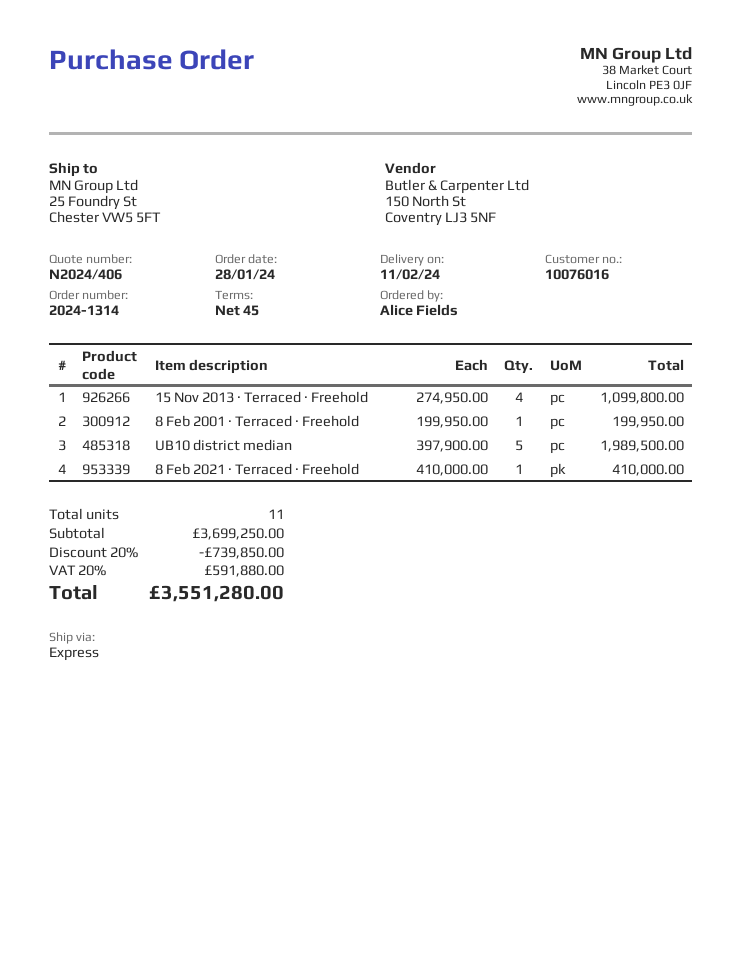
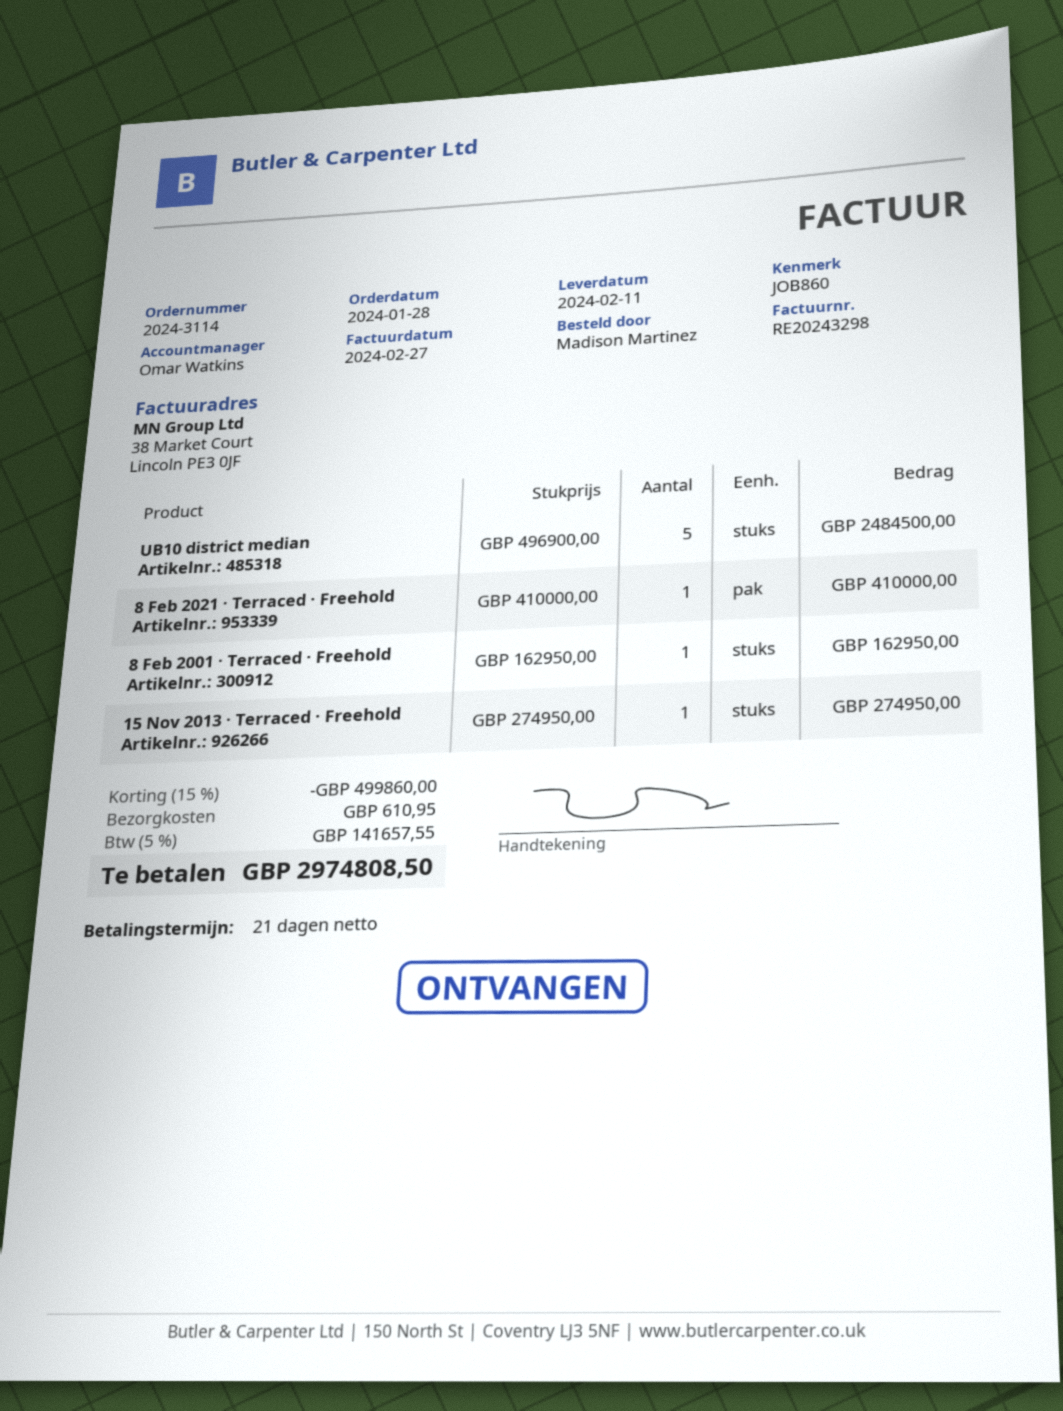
order number: 2024-1314 -> 2024-3114
payment terms: 45 days -> 21 days
ordered by: Alice Fields -> Madison Martinez
15 Nov 2013 · Terraced · Freehold: 4 x 274950.00 = 1099800.00 -> 1 x 274950.00 = 274950.00
8 Feb 2001 · Terraced · Freehold: 1 x 199950.00 = 199950.00 -> 1 x 162950.00 = 162950.00
UB10 district median: 5 x 397900.00 = 1989500.00 -> 5 x 496900.00 = 2484500.00
discount: 20% = 739850.00 -> 15% = 499860.00
shipping: none -> 610.95
tax: 20% = 591880.00 -> 5% = 141657.55
total: 3551280.00 -> 2974808.50

